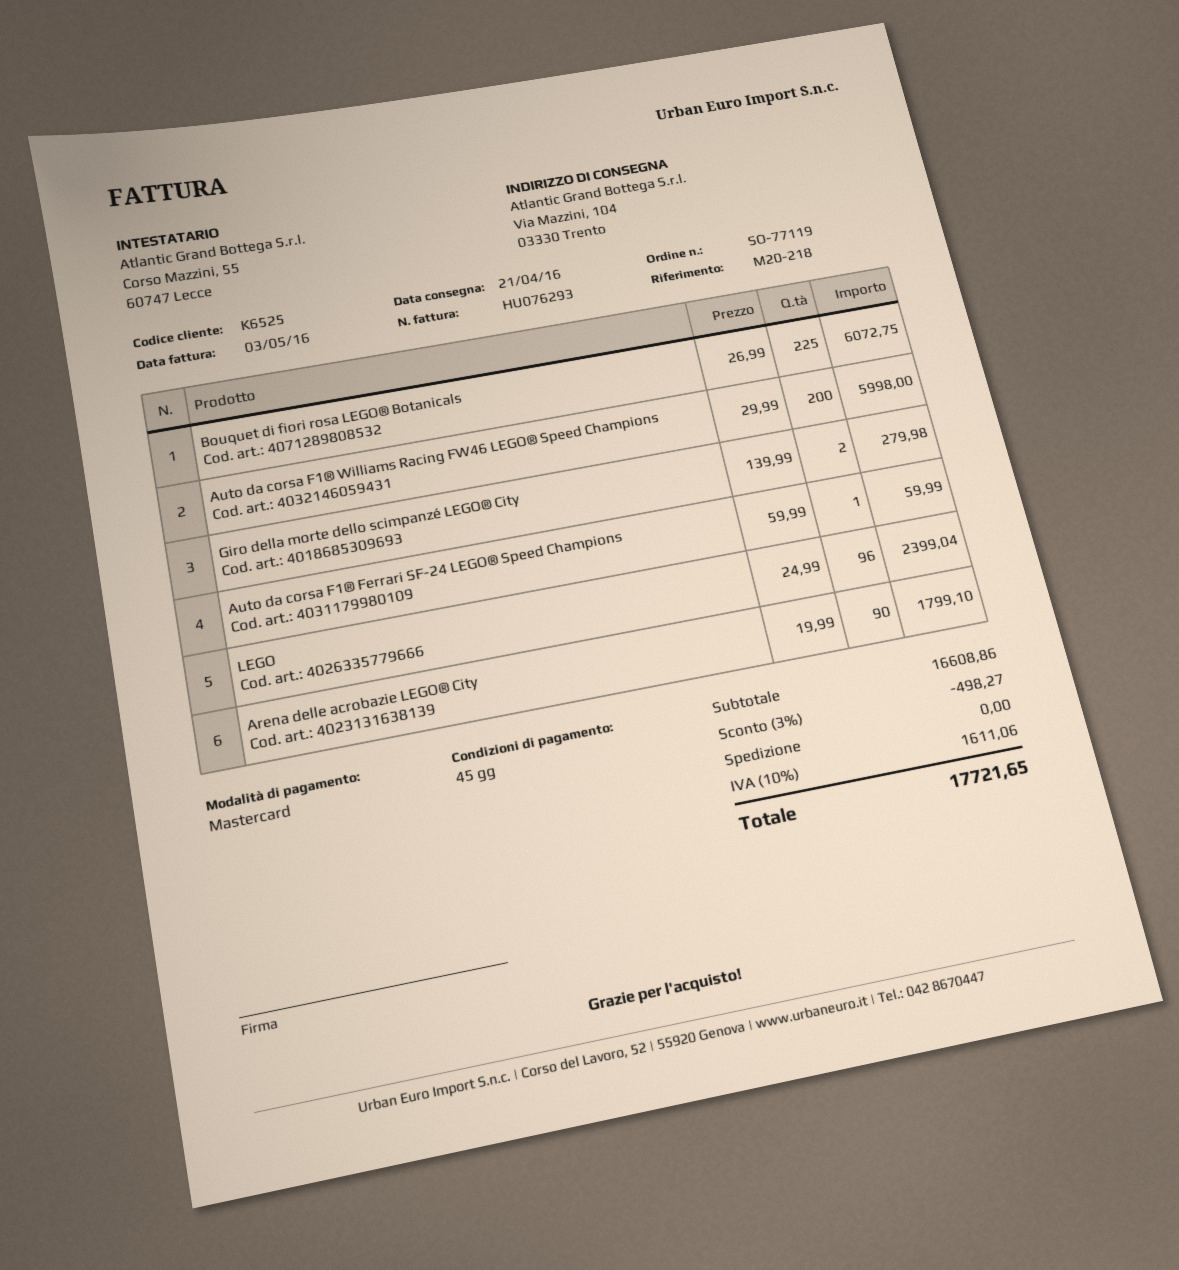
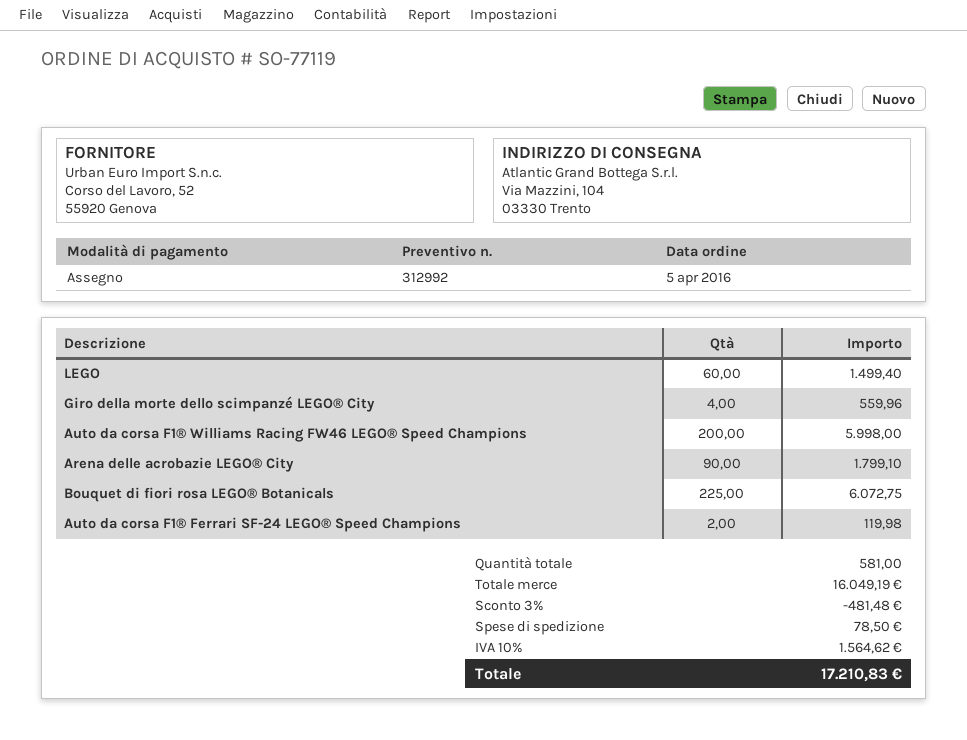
payment method: Mastercard -> cheque
Giro della morte dello scimpanzé LEGO® City: 2 for 279.98 -> 4 for 559.96
Auto da corsa F1® Ferrari SF-24 LEGO® Speed Champions: 1 for 59.99 -> 2 for 119.98
LEGO: 96 for 2399.04 -> 60 for 1499.40
subtotal: 16608.86 -> 16049.19
discount: 3% = 498.27 -> 3% = 481.48
shipping: 0.00 -> 78.50
tax: 10% = 1611.06 -> 10% = 1564.62
total: 17721.65 -> 17210.83

